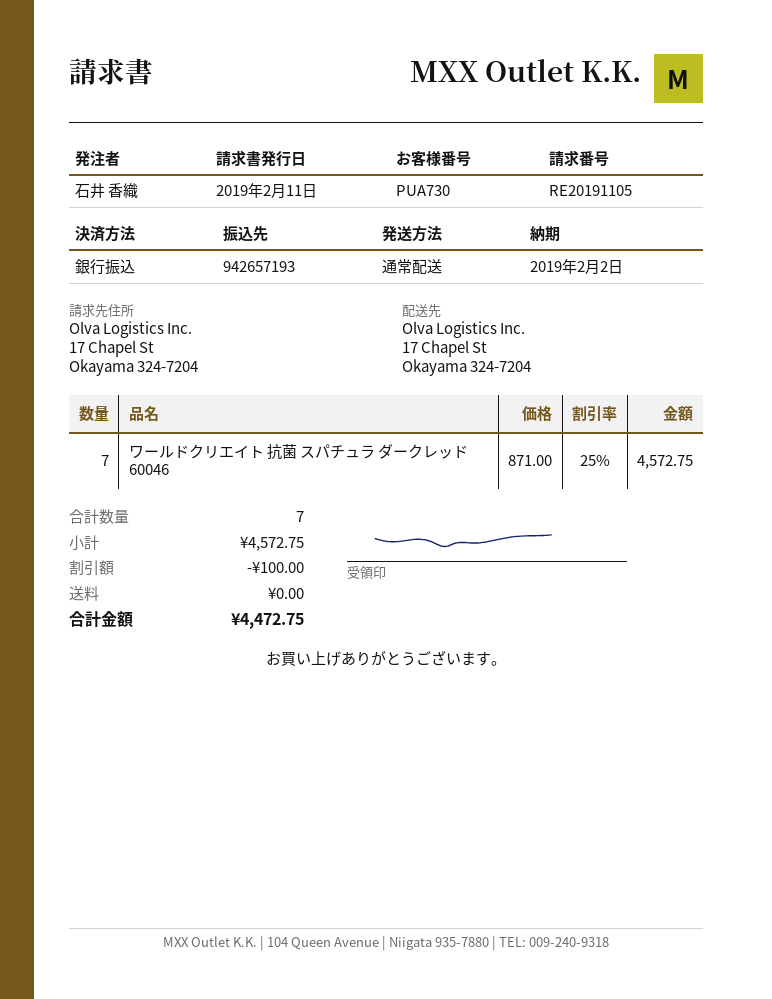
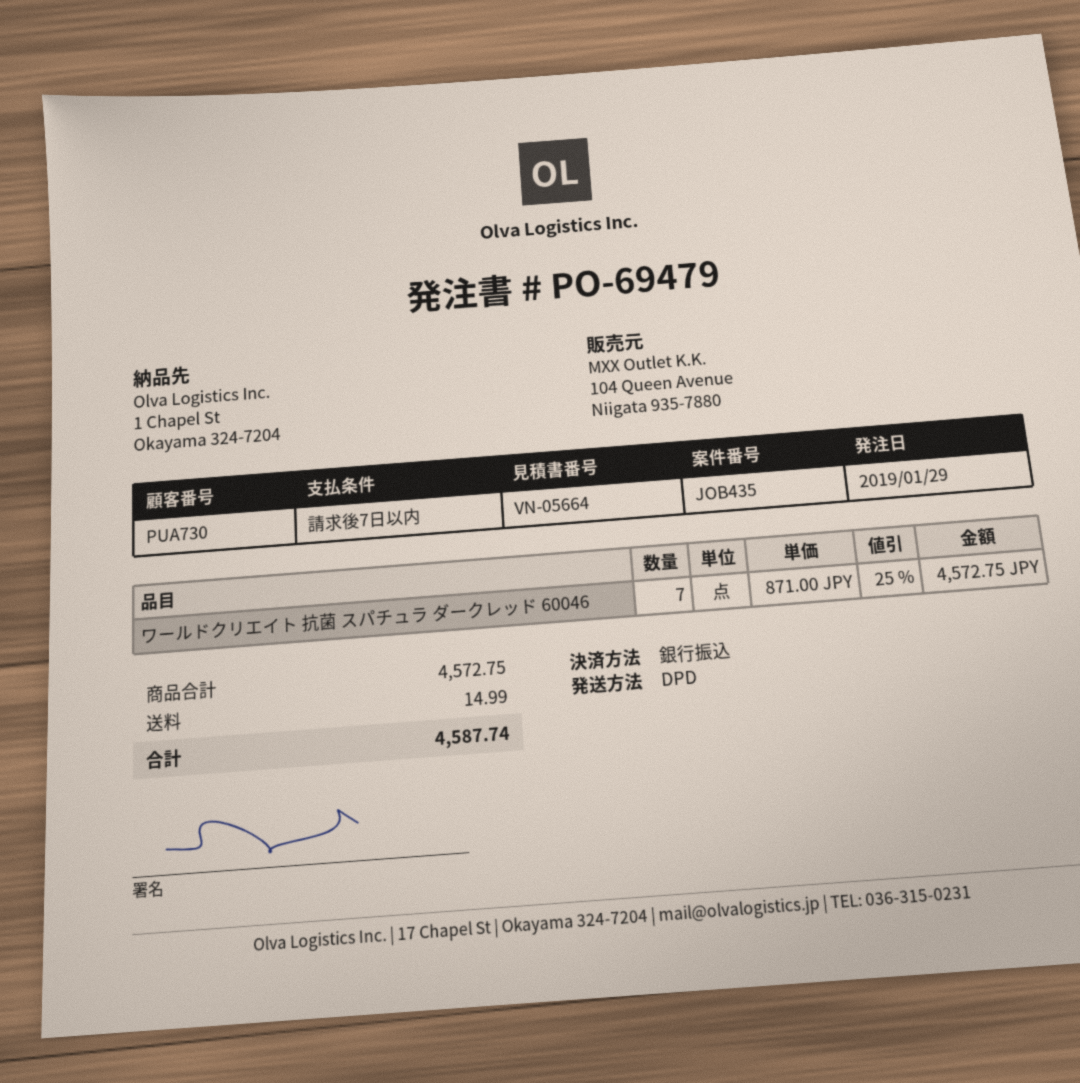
shipping method: standard -> DPD
ship to: 17 Chapel St, Okayama 324-7204 -> 1 Chapel St, Okayama 324-7204
discount: 100.00 -> none
shipping: 0.00 -> 14.99
total: 4472.75 -> 4587.74

